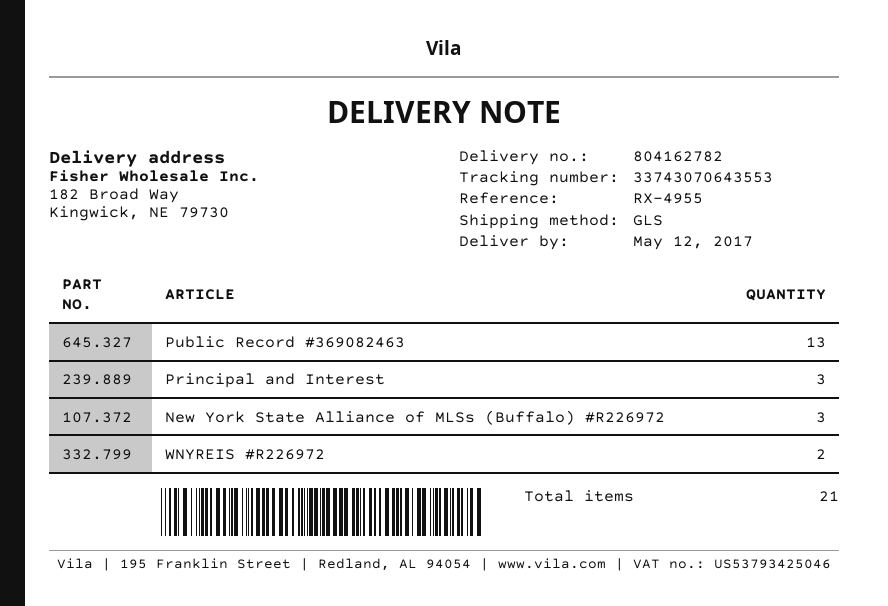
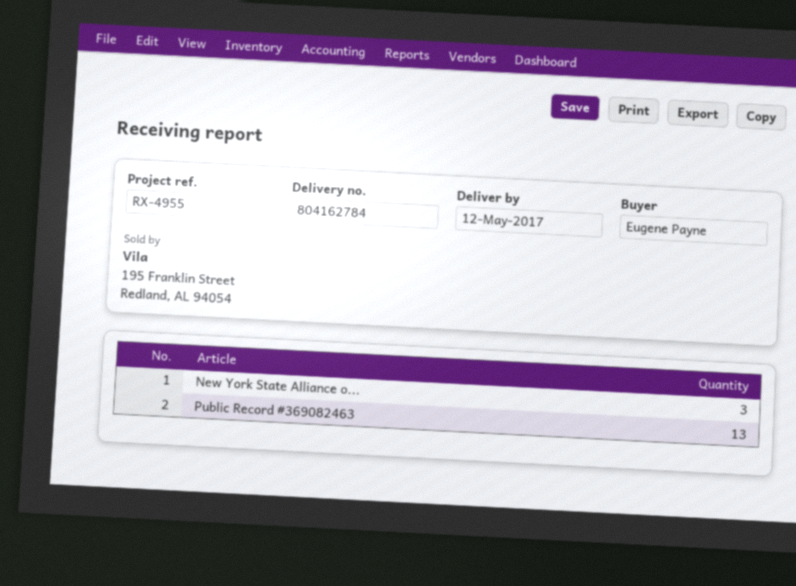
delivery note number: 804162782 -> 804162784
Principal and Interest: 3 -> none
WNYREIS #R226972: 2 -> none

